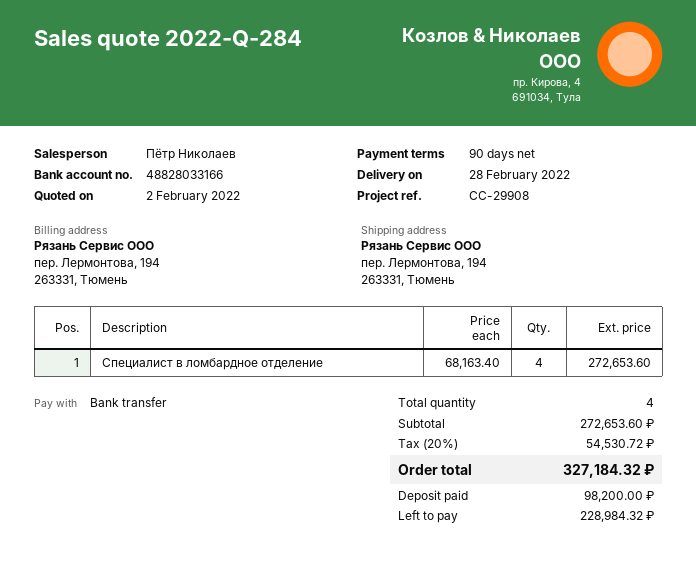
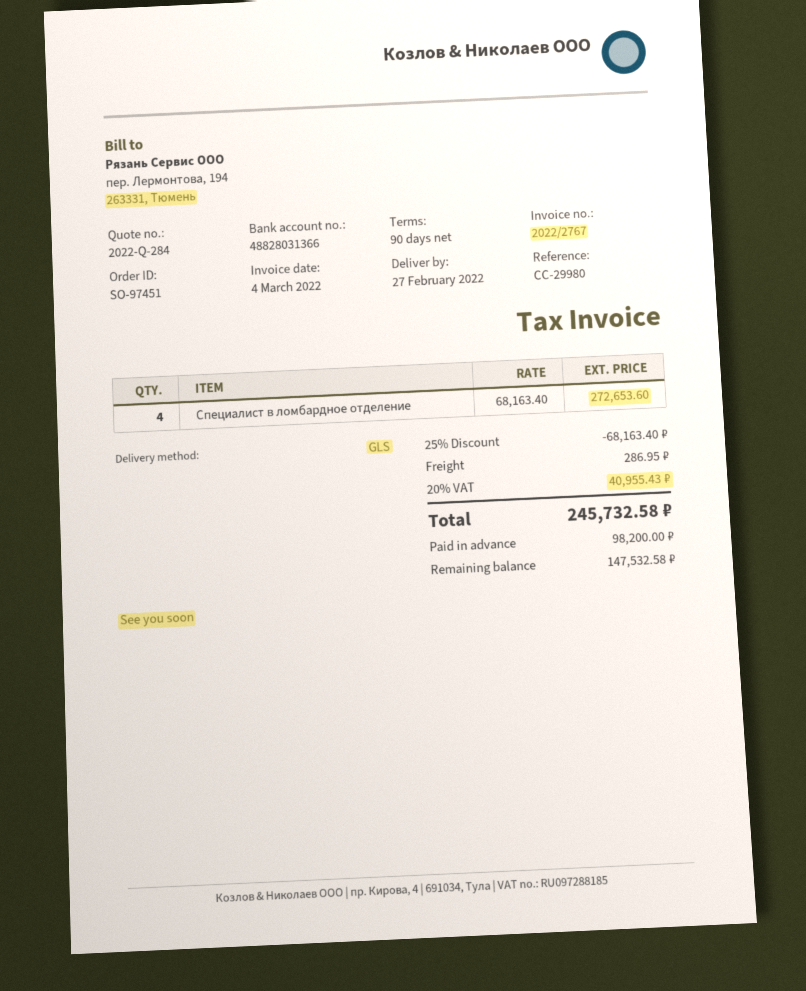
delivery date: 2022-02-28 -> 2022-02-27
reference: CC-29908 -> CC-29980
bank account: 48828033166 -> 48828031366
discount: none -> 25% = 68163.40
shipping: none -> 286.95
tax: 20% = 54530.72 -> 20% = 40955.43
total: 327184.32 -> 245732.58
balance: 228984.32 -> 147532.58

